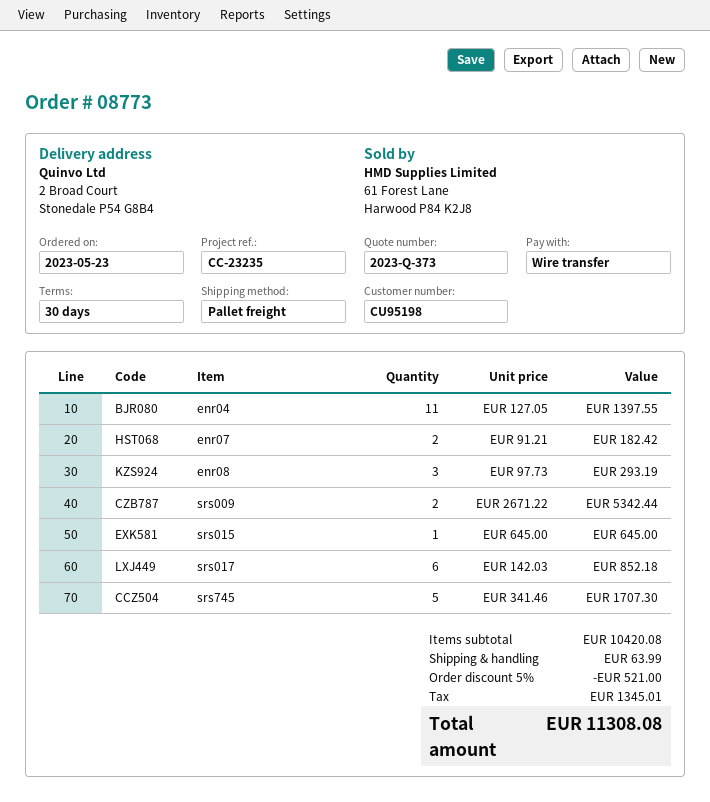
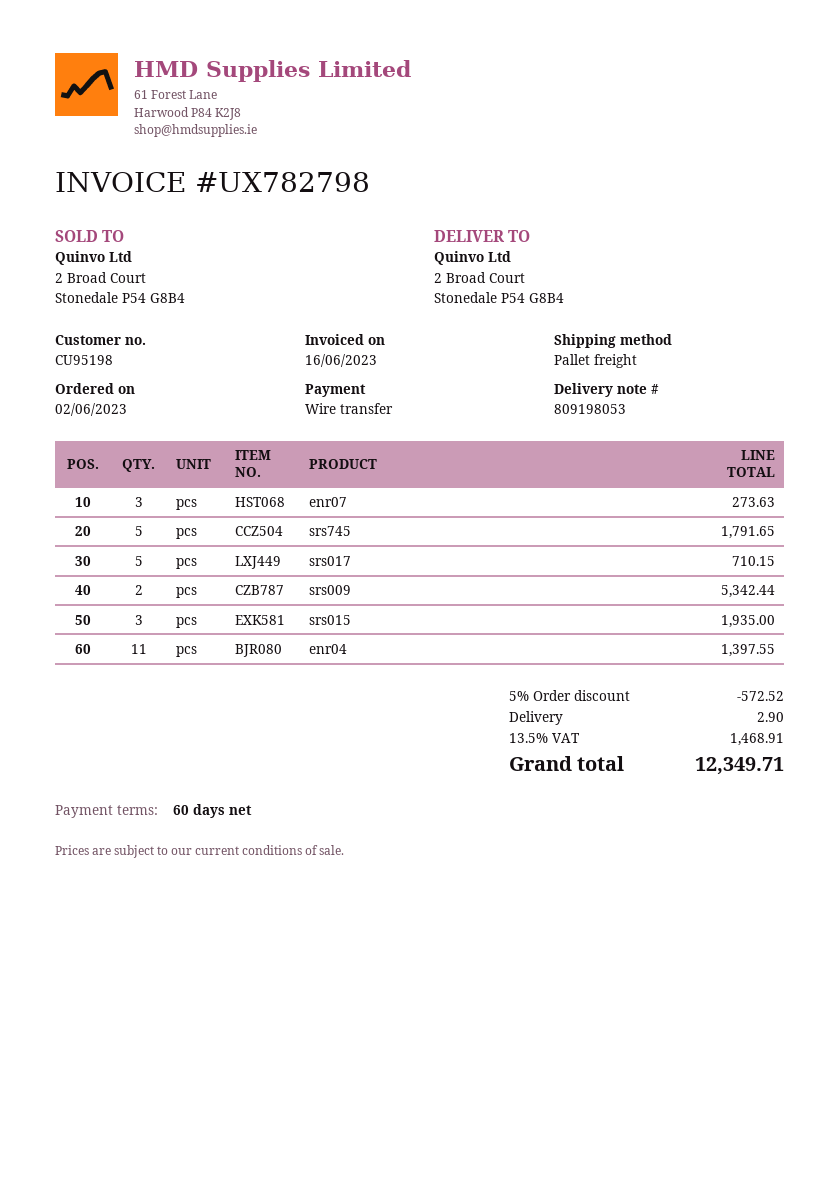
order date: 2023-05-23 -> 2023-06-02
payment terms: 30 days -> 60 days
enr07: 2 for 182.42 -> 3 for 273.63
enr08: 3 for 293.19 -> none
srs015: 1 for 645.00 -> 3 for 1935.00
srs017: 6 for 852.18 -> 5 for 710.15
srs745: 5 for 1707.30 -> 5 for 1791.65
discount: 5% = 521.00 -> 5% = 572.52
shipping: 63.99 -> 2.90
tax: 1345.01 -> 1468.91
total: 11308.08 -> 12349.71

